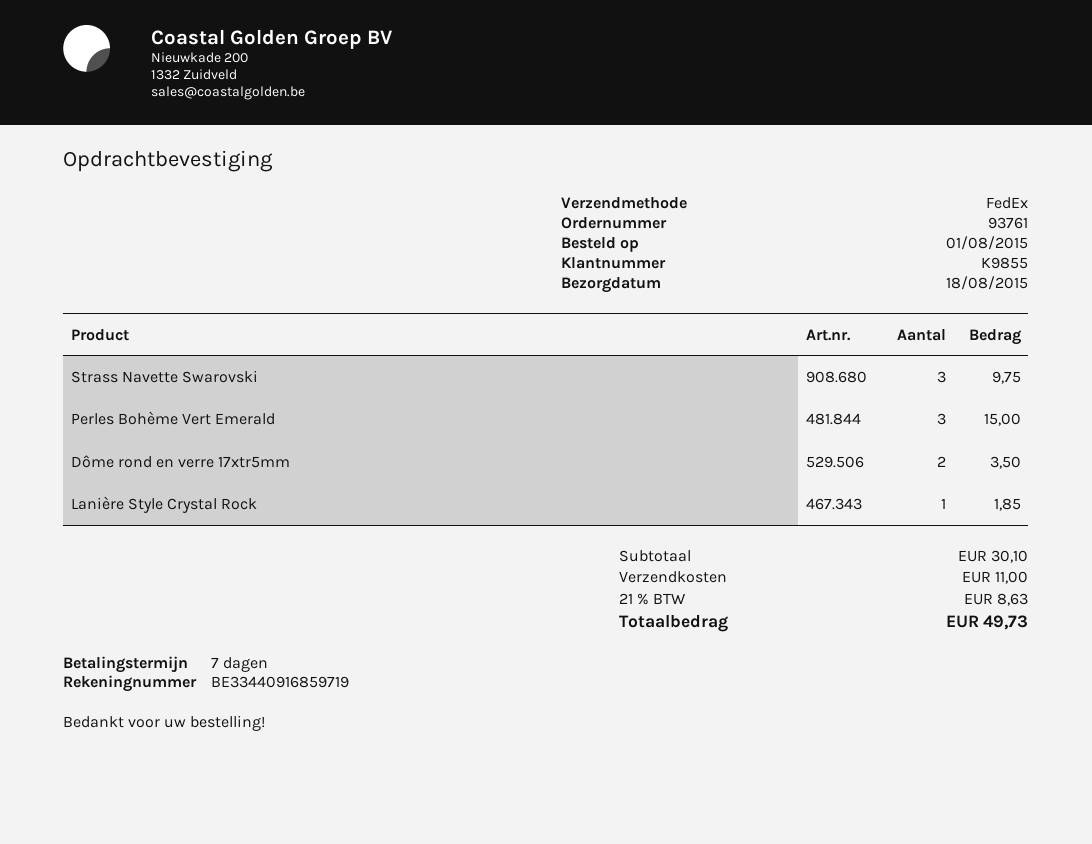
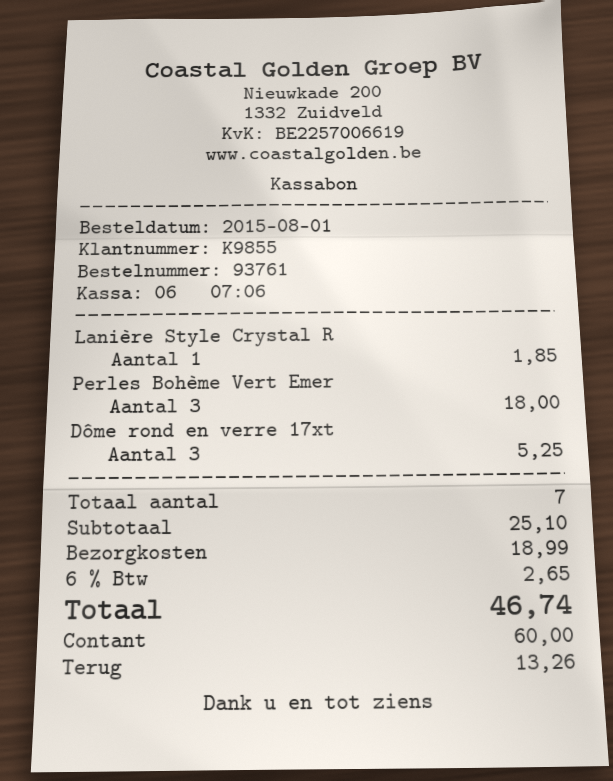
Strass Navette Swarovski: 3 for 9.75 -> none
Perles Bohème Vert Emerald: 3 for 15.00 -> 3 for 18.00
Dôme rond en verre 17xtr5mm: 2 for 3.50 -> 3 for 5.25
subtotal: 30.10 -> 25.10
shipping: 11.00 -> 18.99
tax: 21% = 8.63 -> 6% = 2.65
total: 49.73 -> 46.74

